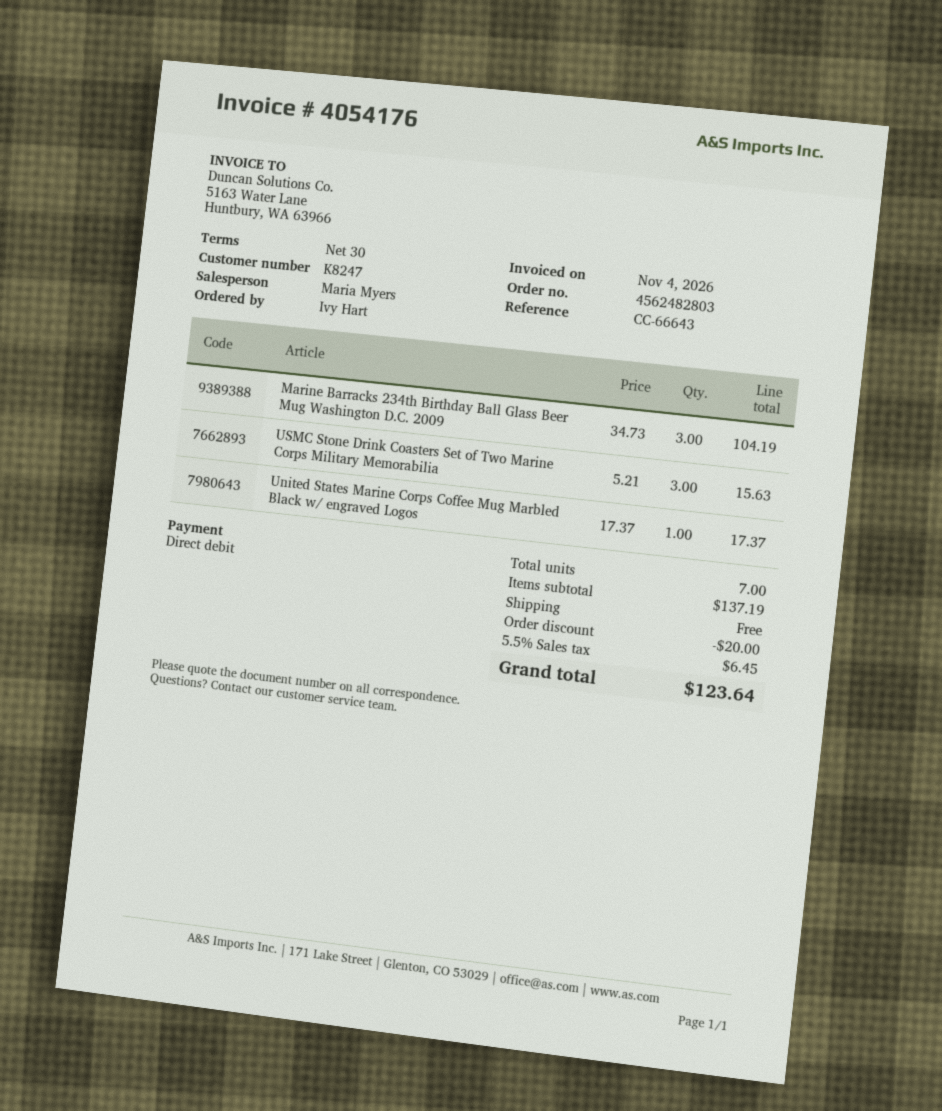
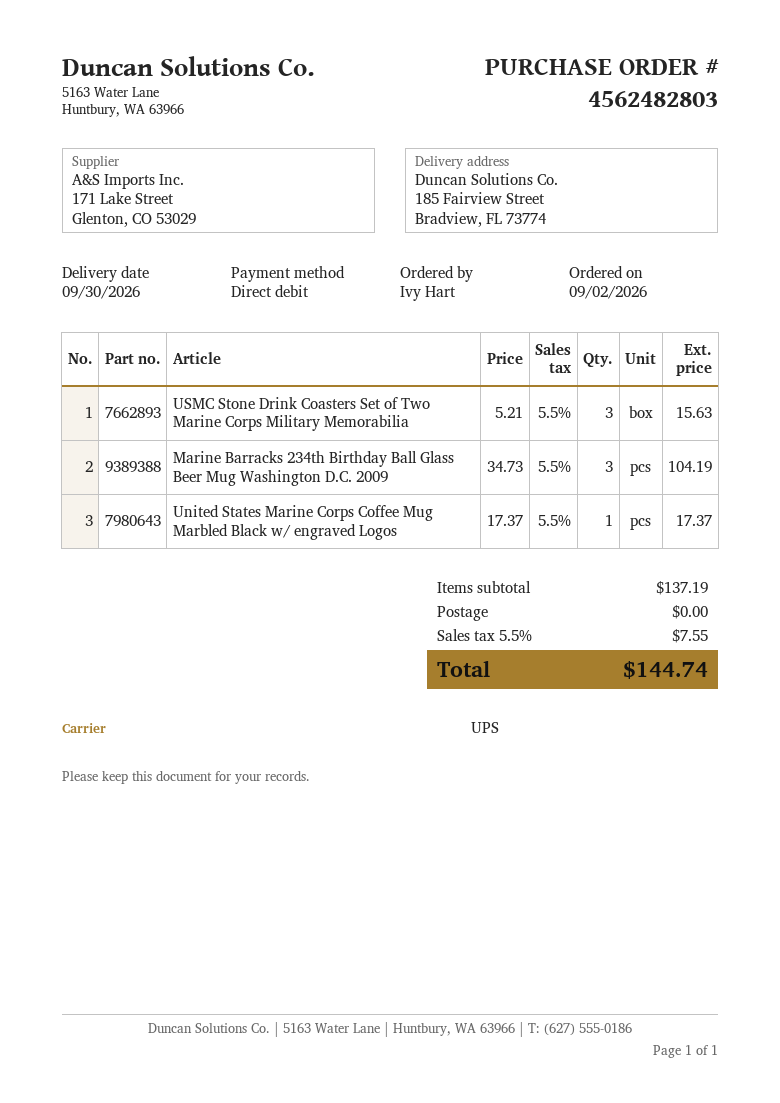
discount: 20.00 -> none
tax: 5.5% = 6.45 -> 5.5% = 7.55
total: 123.64 -> 144.74

